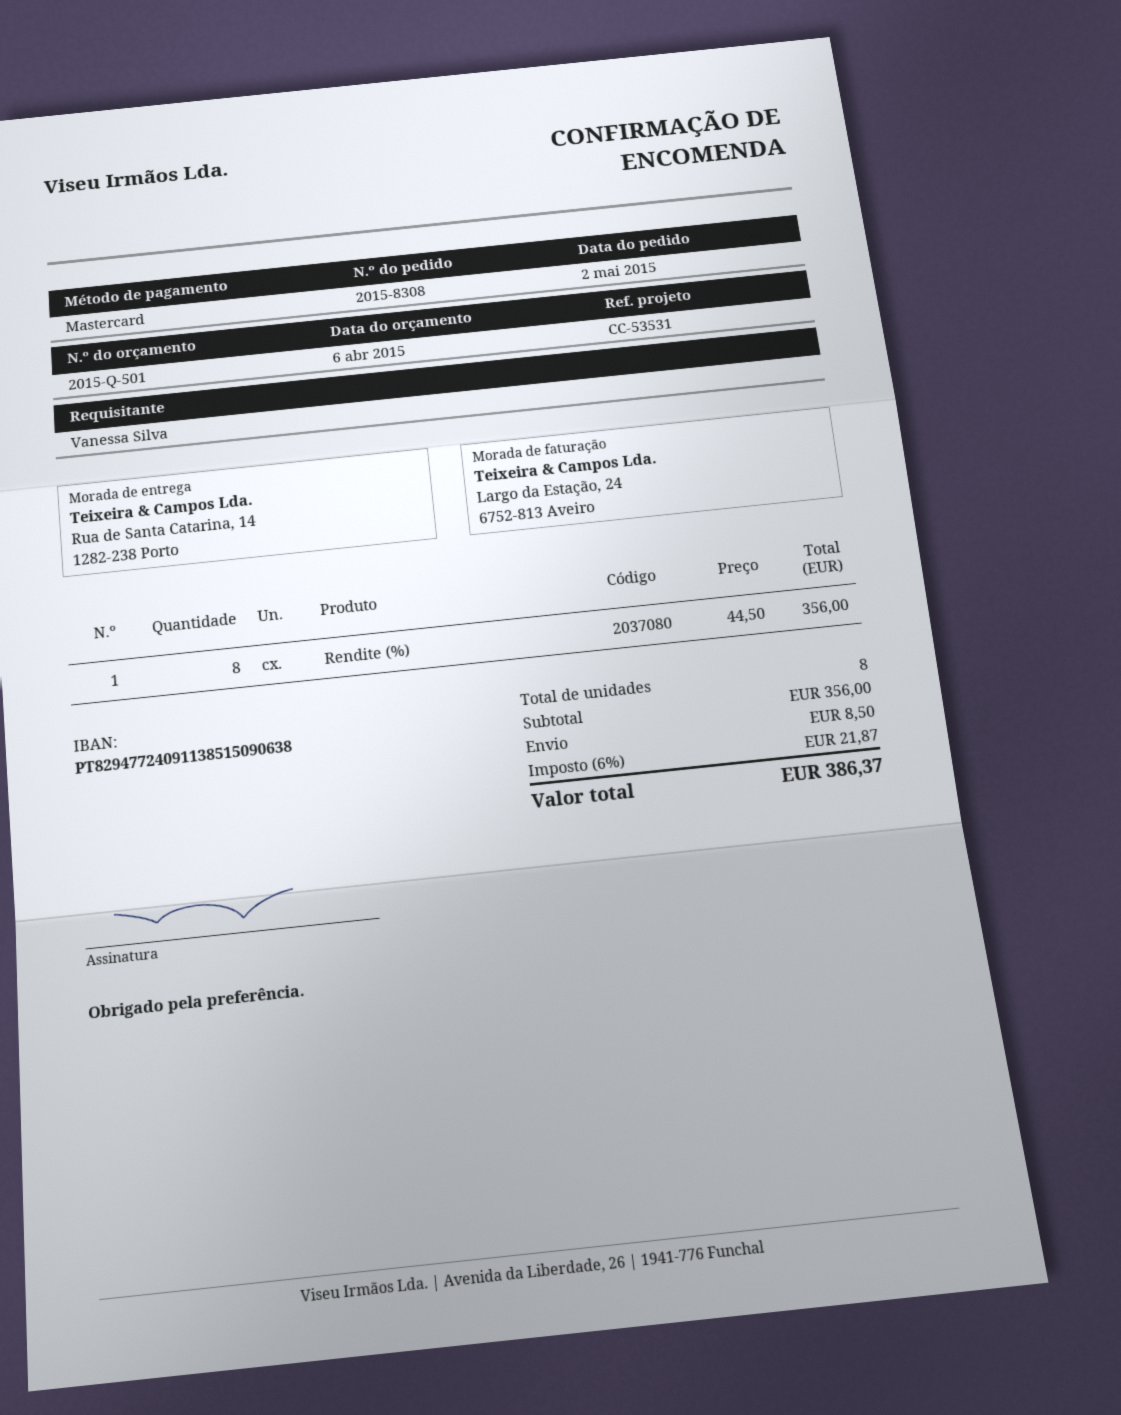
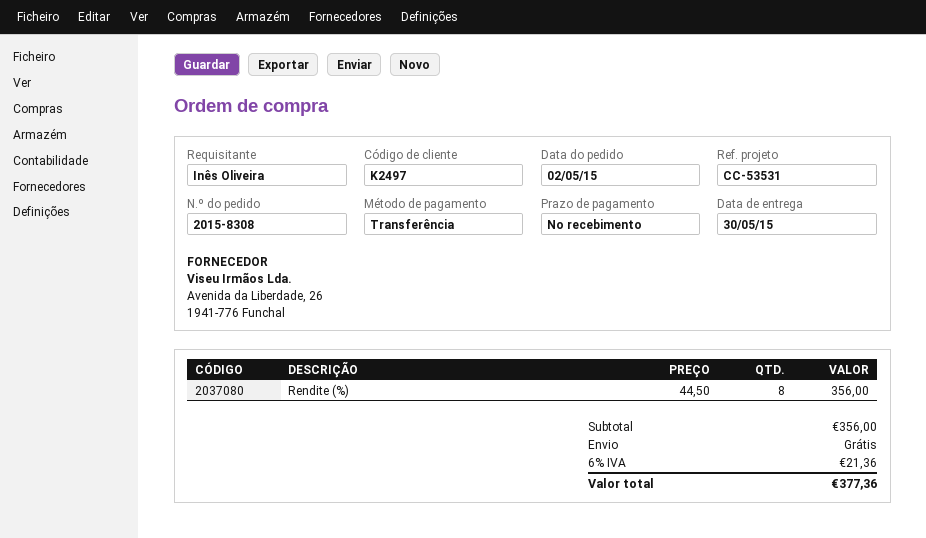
ordered by: Vanessa Silva -> Inês Oliveira
payment method: Mastercard -> bank transfer
shipping: 8.50 -> 0.00
tax: 6% = 21.87 -> 6% = 21.36
total: 386.37 -> 377.36

